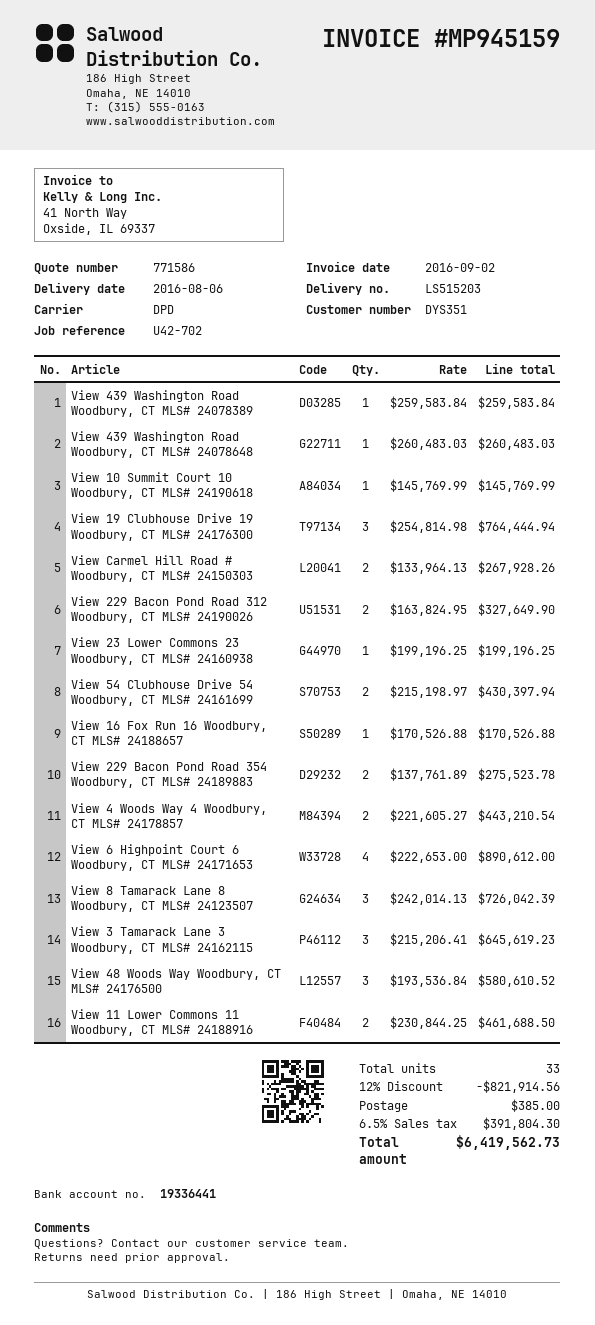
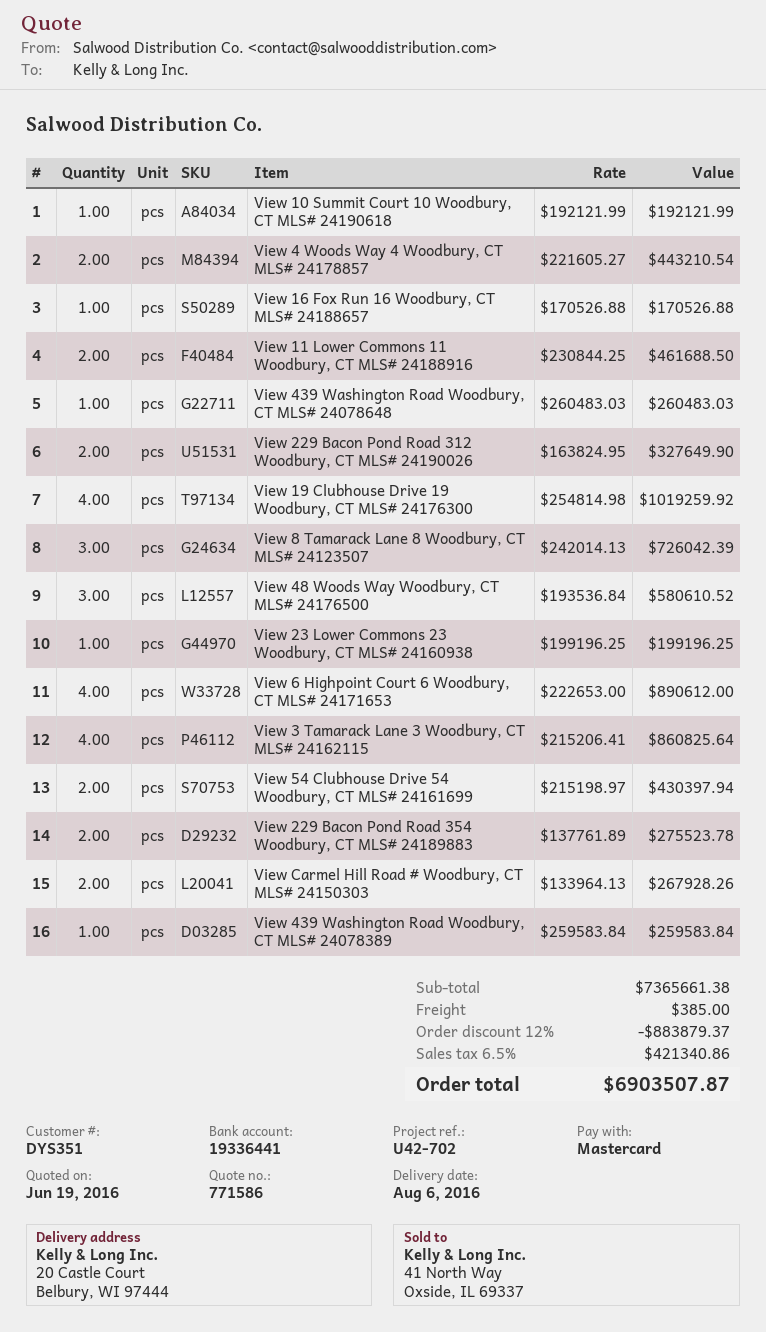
View 10 Summit Court 10 Woodbury, CT MLS# 24190618: 1 x 145769.99 = 145769.99 -> 1 x 192121.99 = 192121.99
View 19 Clubhouse Drive 19 Woodbury, CT MLS# 24176300: 3 x 254814.98 = 764444.94 -> 4 x 254814.98 = 1019259.92
View 3 Tamarack Lane 3 Woodbury, CT MLS# 24162115: 3 x 215206.41 = 645619.23 -> 4 x 215206.41 = 860825.64
discount: 12% = 821914.56 -> 12% = 883879.37
tax: 6.5% = 391804.30 -> 6.5% = 421340.86
total: 6419562.73 -> 6903507.87

